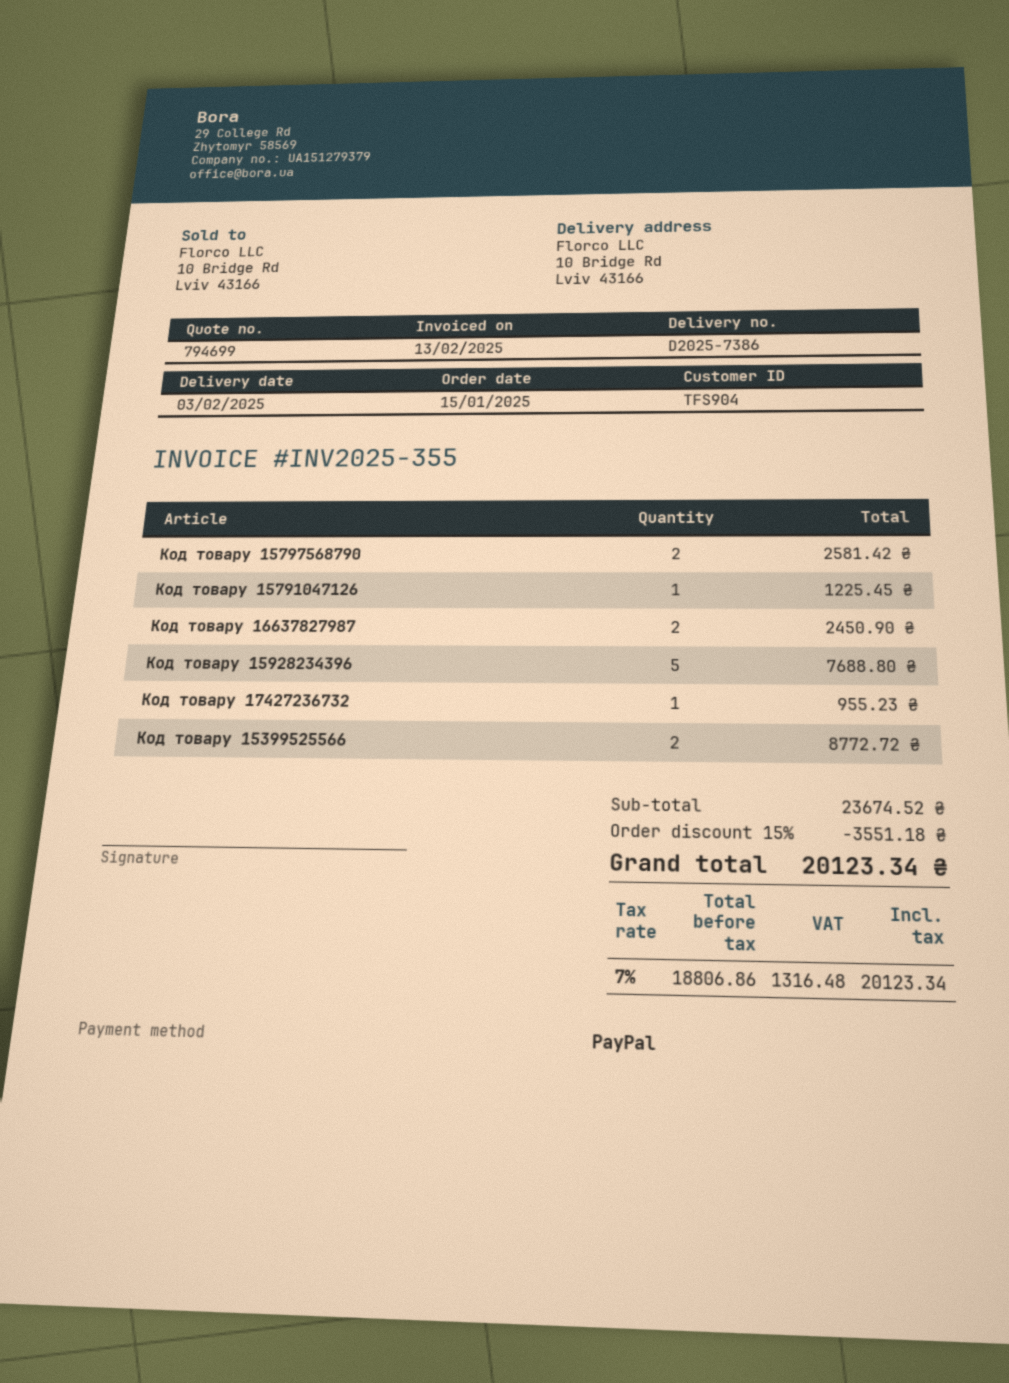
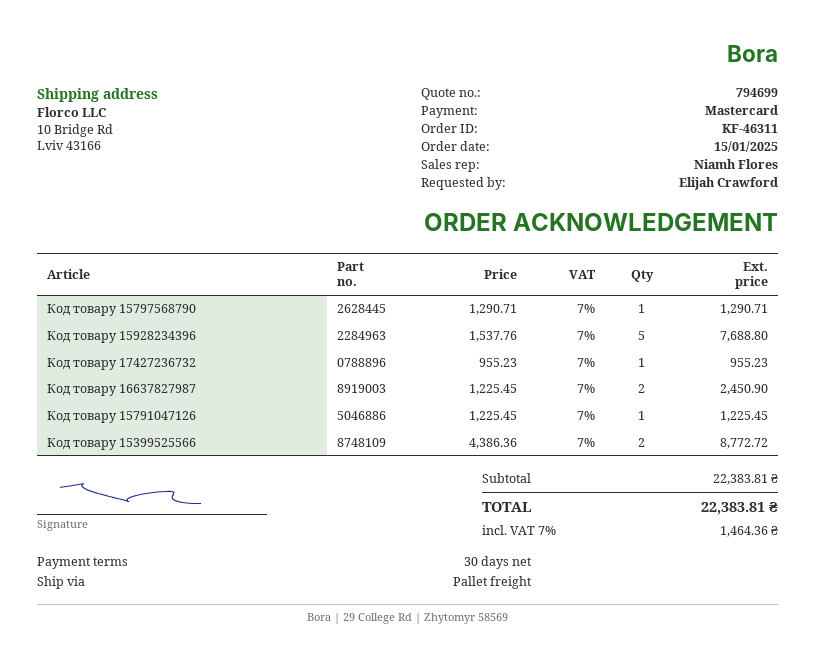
payment method: PayPal -> Mastercard
Код товару 15797568790: 2 for 2581.42 -> 1 for 1290.71
subtotal: 23674.52 -> 22383.81
discount: 15% = 3551.18 -> none
tax: 7% = 1316.48 -> 7% = 1464.36
total: 20123.34 -> 22383.81

